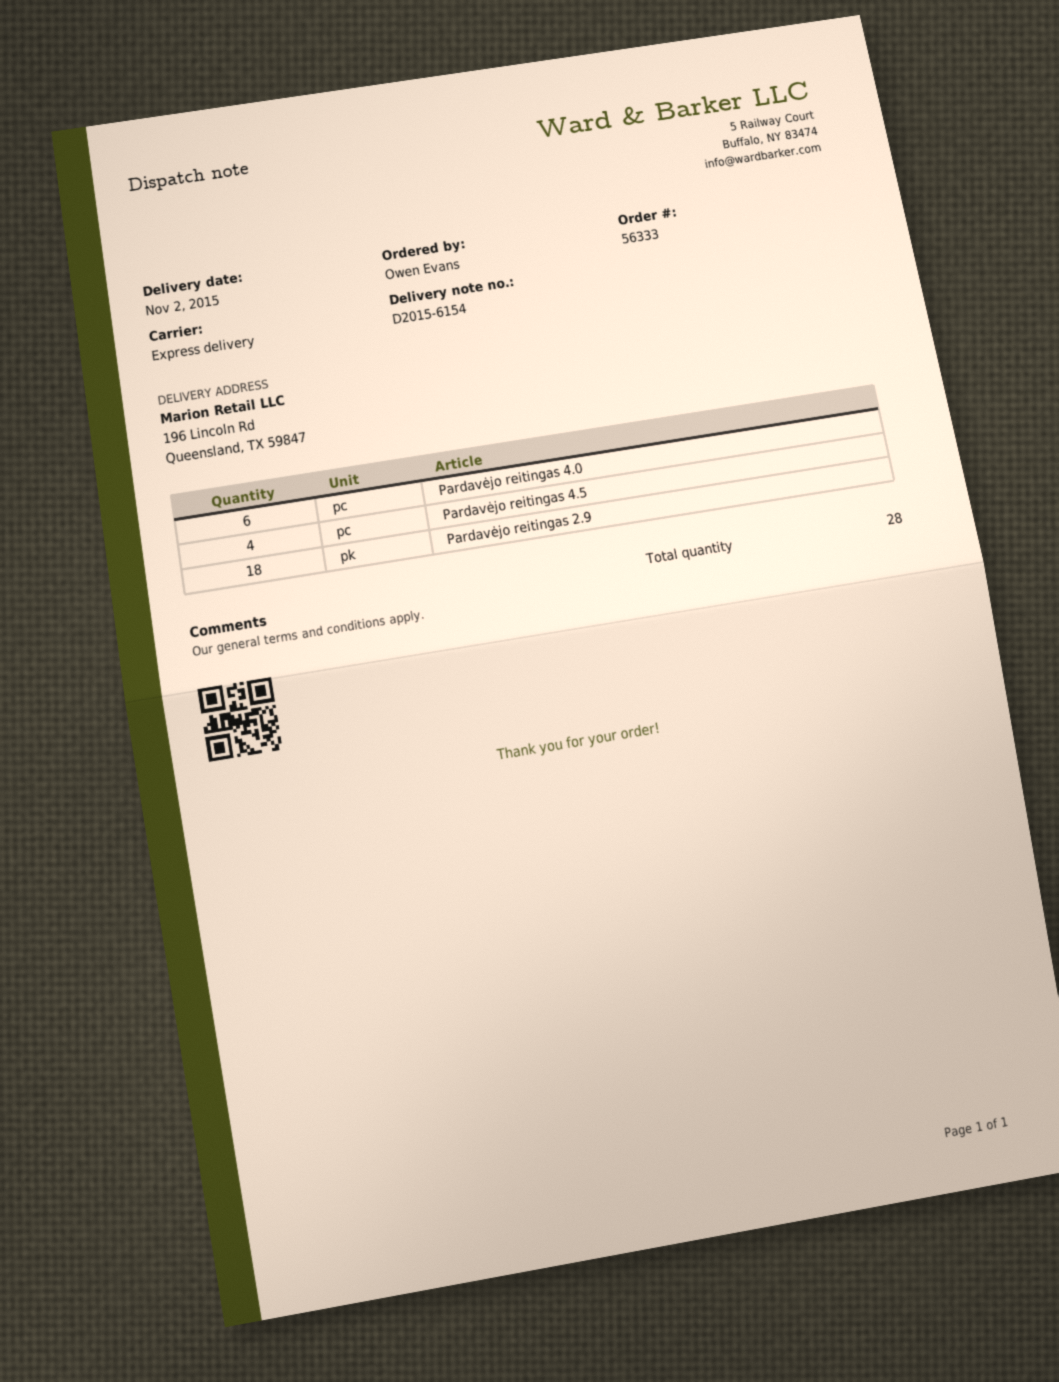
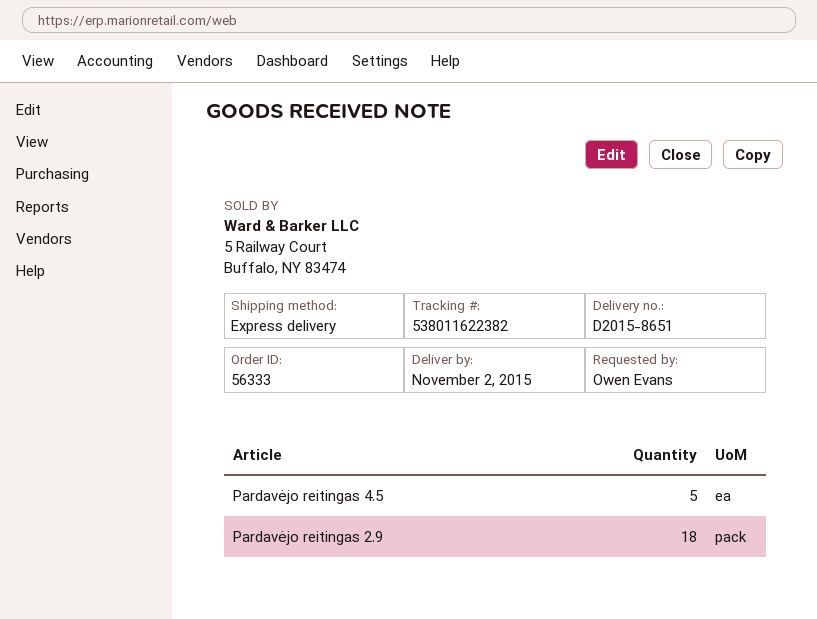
delivery note number: D2015-6154 -> D2015-8651
Pardavėjo reitingas 4.0: 6 -> none
Pardavėjo reitingas 4.5: 4 -> 5

